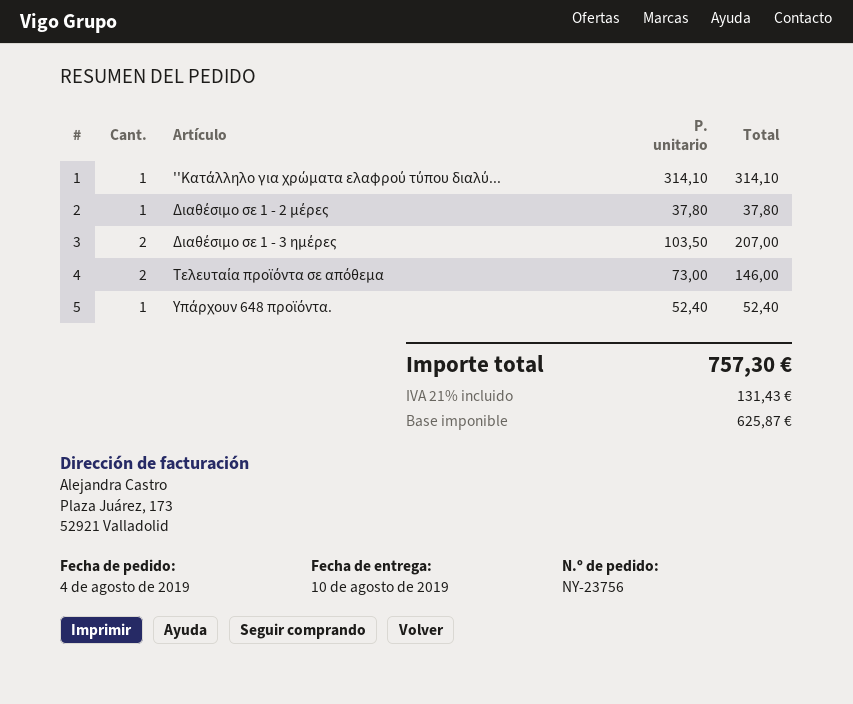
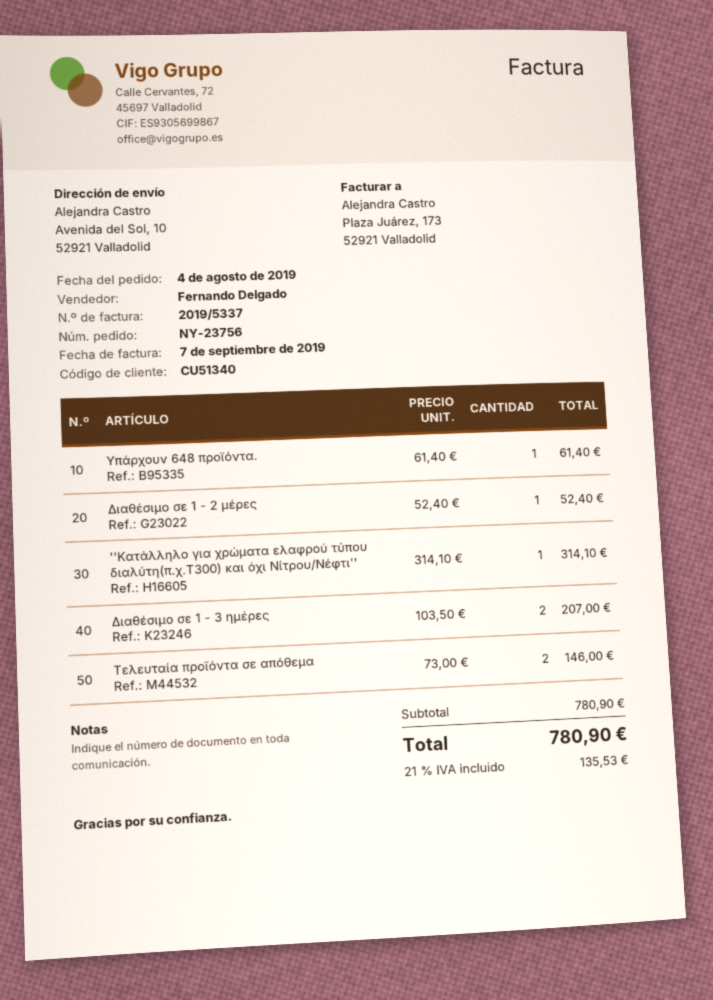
Διαθέσιμο σε 1 - 2 μέρες: 1 x 37.80 = 37.80 -> 1 x 52.40 = 52.40
Υπάρχουν 648 προϊόντα.: 1 x 52.40 = 52.40 -> 1 x 61.40 = 61.40
tax: 21% = 131.43 -> 21% = 135.53
total: 757.30 -> 780.90

